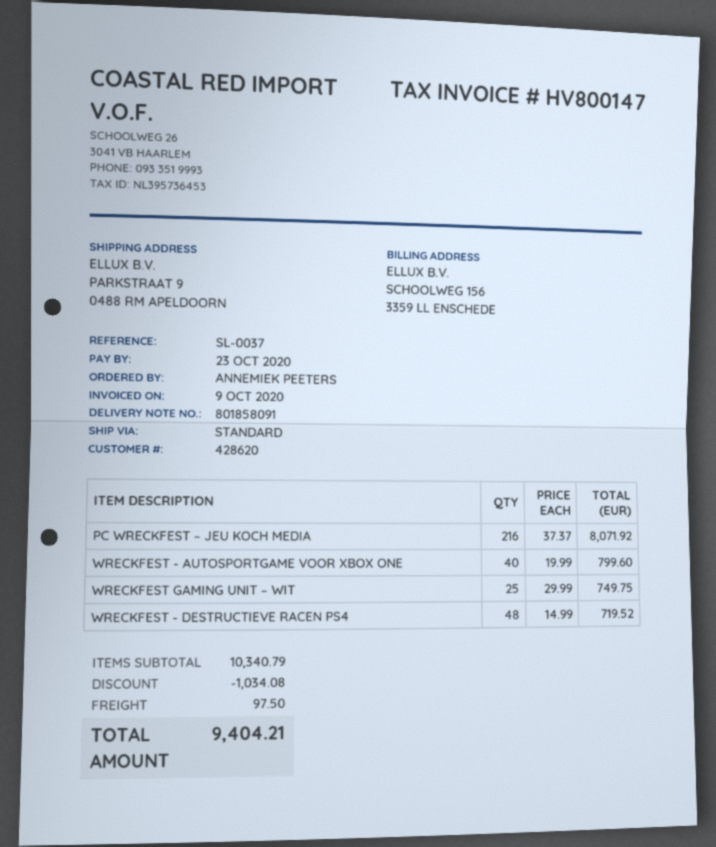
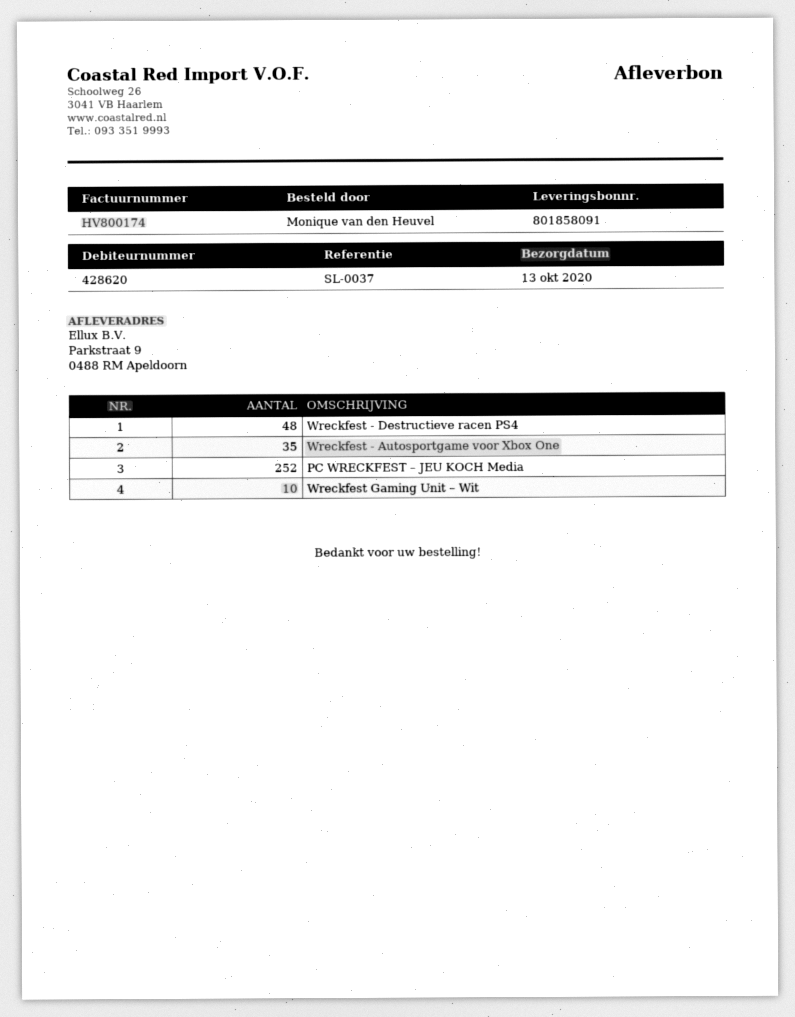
invoice number: HV800147 -> HV800174
ordered by: ANNEMIEK PEETERS -> Monique van den Heuvel
PC WRECKFEST – JEU KOCH MEDIA: 216 -> 252
WRECKFEST - AUTOSPORTGAME VOOR XBOX ONE: 40 -> 35
WRECKFEST GAMING UNIT – WIT: 25 -> 10

